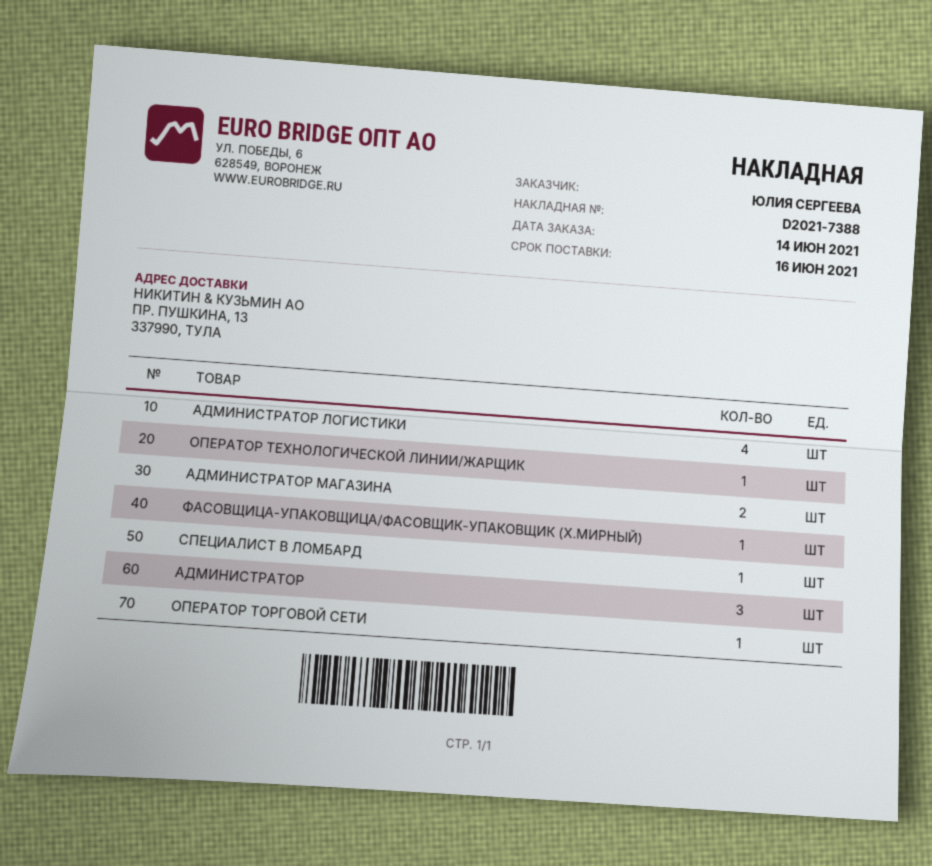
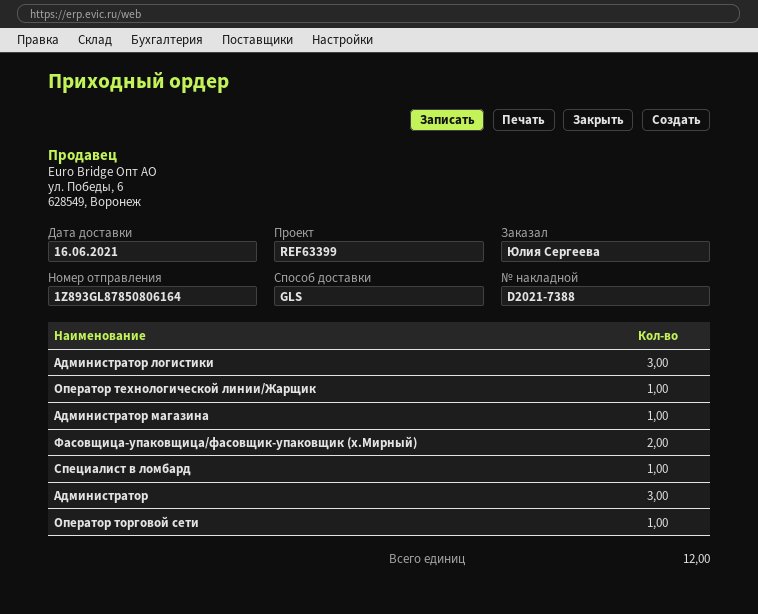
АДМИНИСТРАТОР ЛОГИСТИКИ: 4 -> 3
АДМИНИСТРАТОР МАГАЗИНА: 2 -> 1
ФАСОВЩИЦА-УПАКОВЩИЦА/ФАСОВЩИК-УПАКОВЩИК (Х.МИРНЫЙ): 1 -> 2

